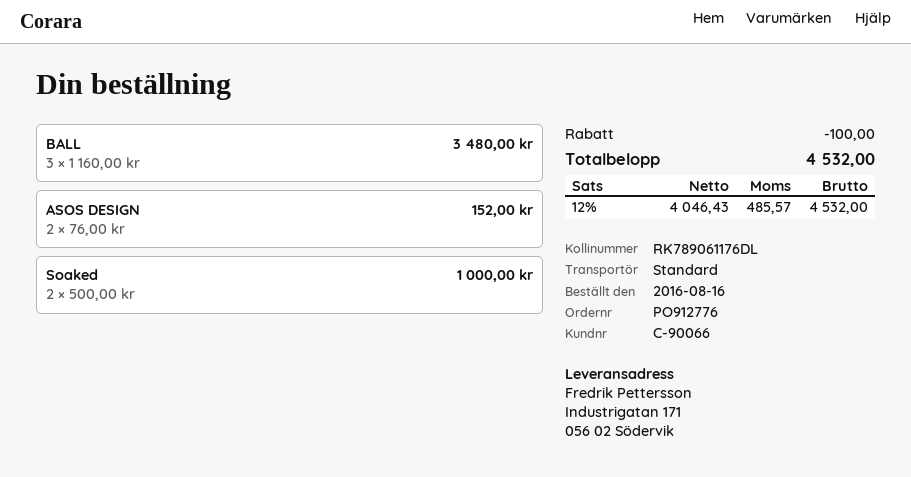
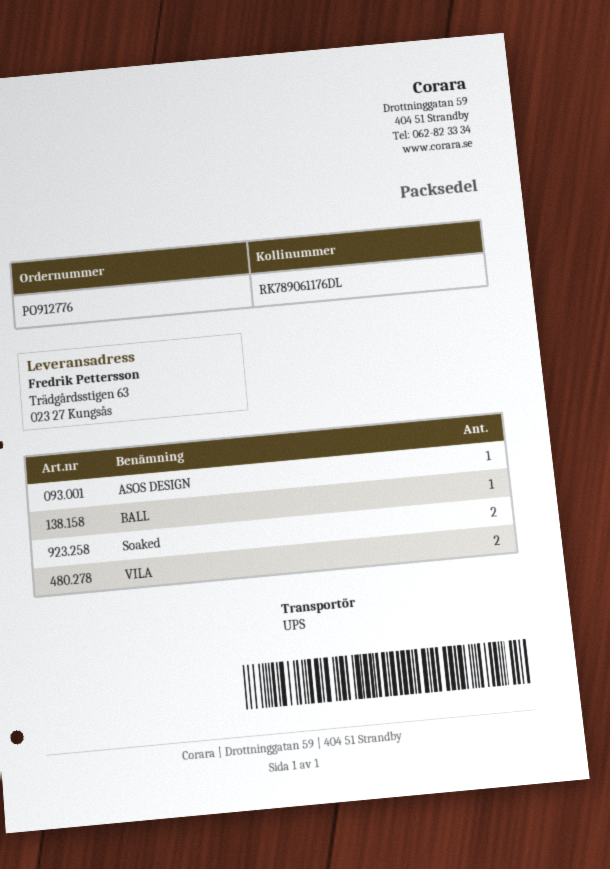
shipping method: standard -> UPS
ship to: Industrigatan 171, 056 02 Södervik -> Trädgårdsstigen 63, 023 27 Kungsås
BALL: 3 -> 1
ASOS DESIGN: 2 -> 1
VILA: none -> 2

